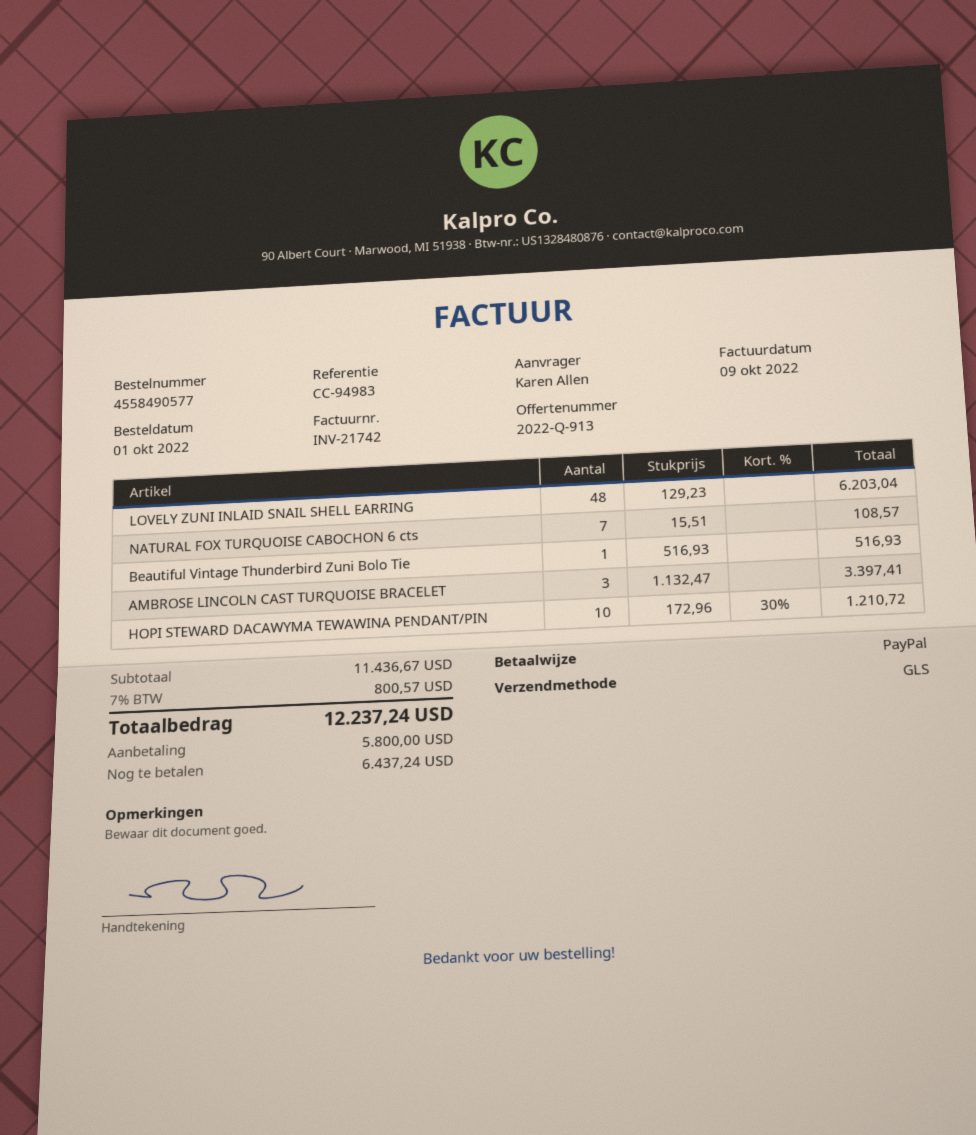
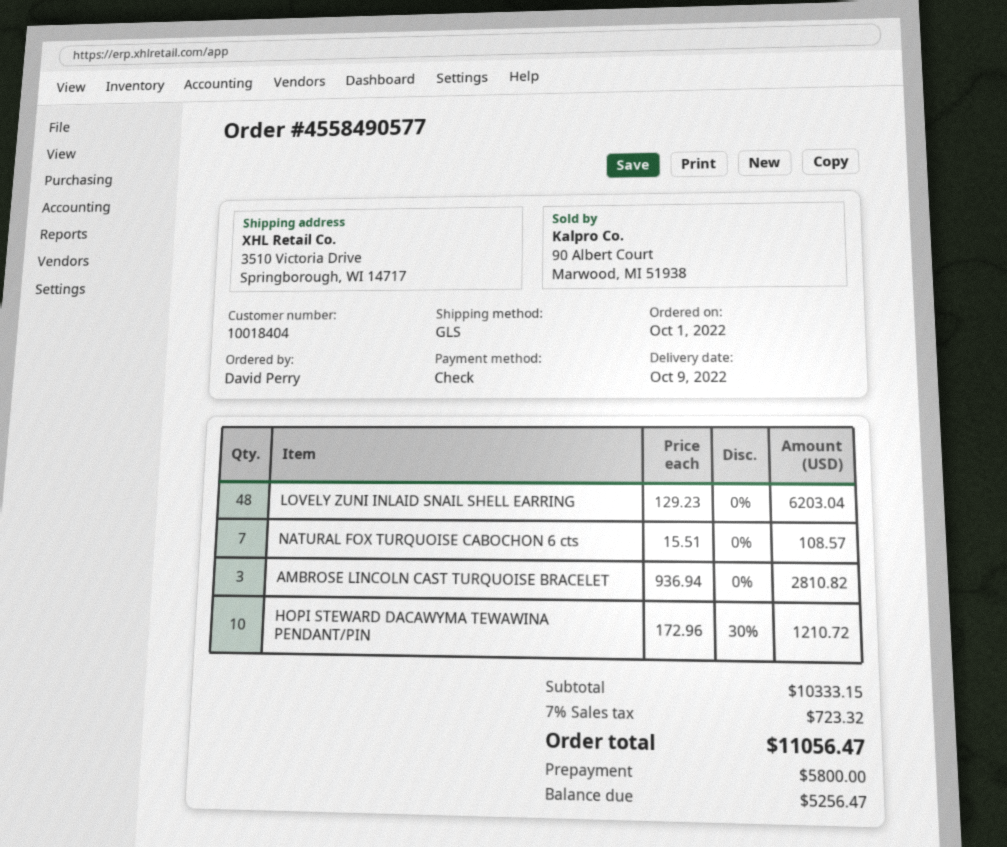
ordered by: Karen Allen -> David Perry
payment method: PayPal -> cheque
Beautiful Vintage Thunderbird Zuni Bolo Tie: 1 x 516.93 = 516.93 -> none
AMBROSE LINCOLN CAST TURQUOISE BRACELET: 3 x 1132.47 = 3397.41 -> 3 x 936.94 = 2810.82
subtotal: 11436.67 -> 10333.15
tax: 7% = 800.57 -> 7% = 723.32
total: 12237.24 -> 11056.47
balance: 6437.24 -> 5256.47

